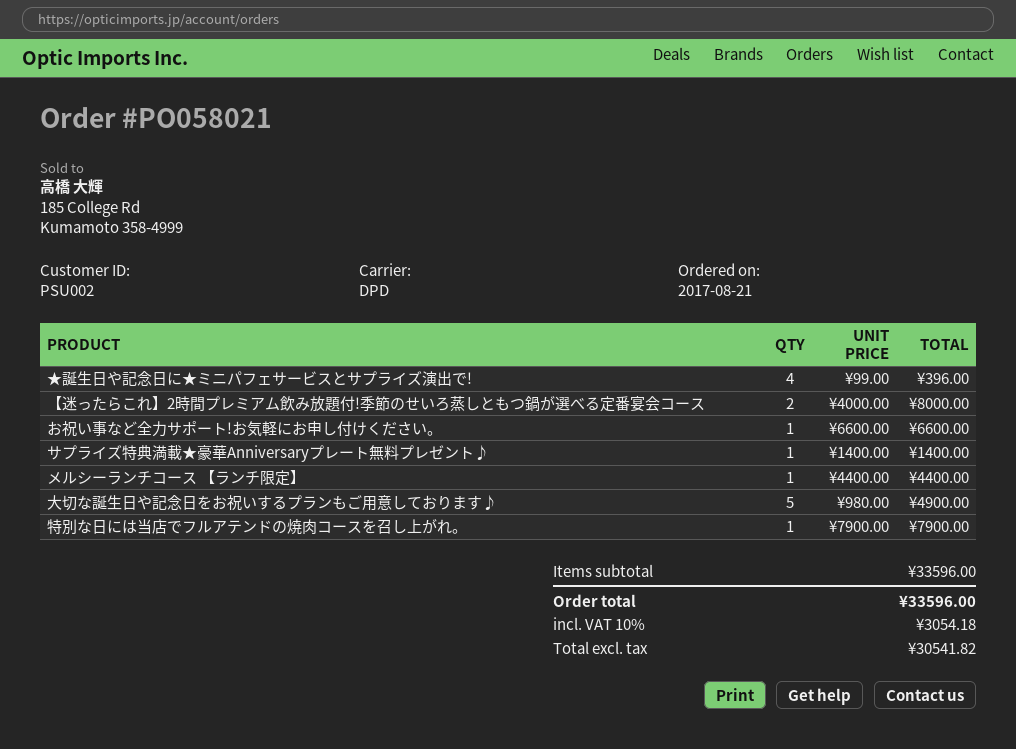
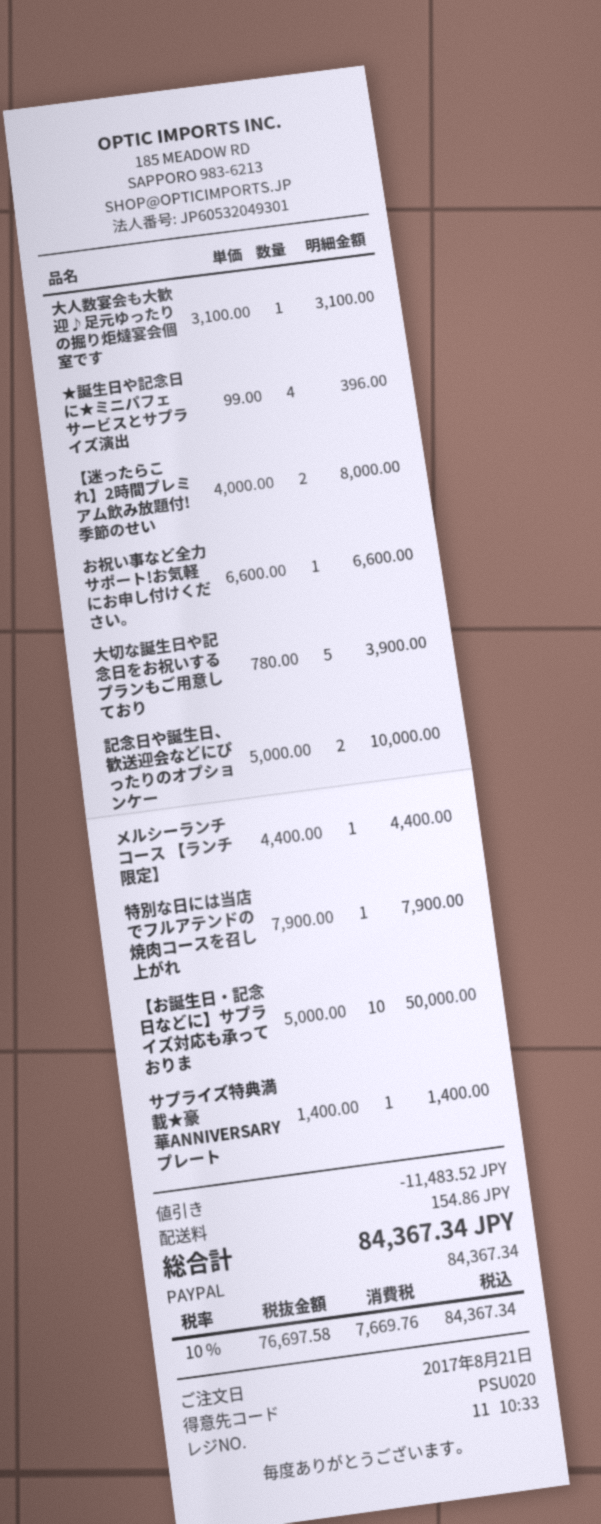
customer number: PSU002 -> PSU020
大切な誕生日や記念日をお祝いするプランもご用意しております♪: 5 x 980.00 = 4900.00 -> 5 x 780.00 = 3900.00
大人数宴会も大歓迎♪足元ゆったりの掘り炬燵宴会個室です: none -> 1 x 3100.00 = 3100.00
記念日や誕生日、歓送迎会などにぴったりのオプションケー: none -> 2 x 5000.00 = 10000.00
【お誕生日・記念日などに】サプライズ対応も承っておりま: none -> 10 x 5000.00 = 50000.00
discount: none -> 11483.52
shipping: none -> 154.86
net: 30541.82 -> 76697.58
tax: 10% = 3054.18 -> 10% = 7669.76
total: 33596.00 -> 84367.34

